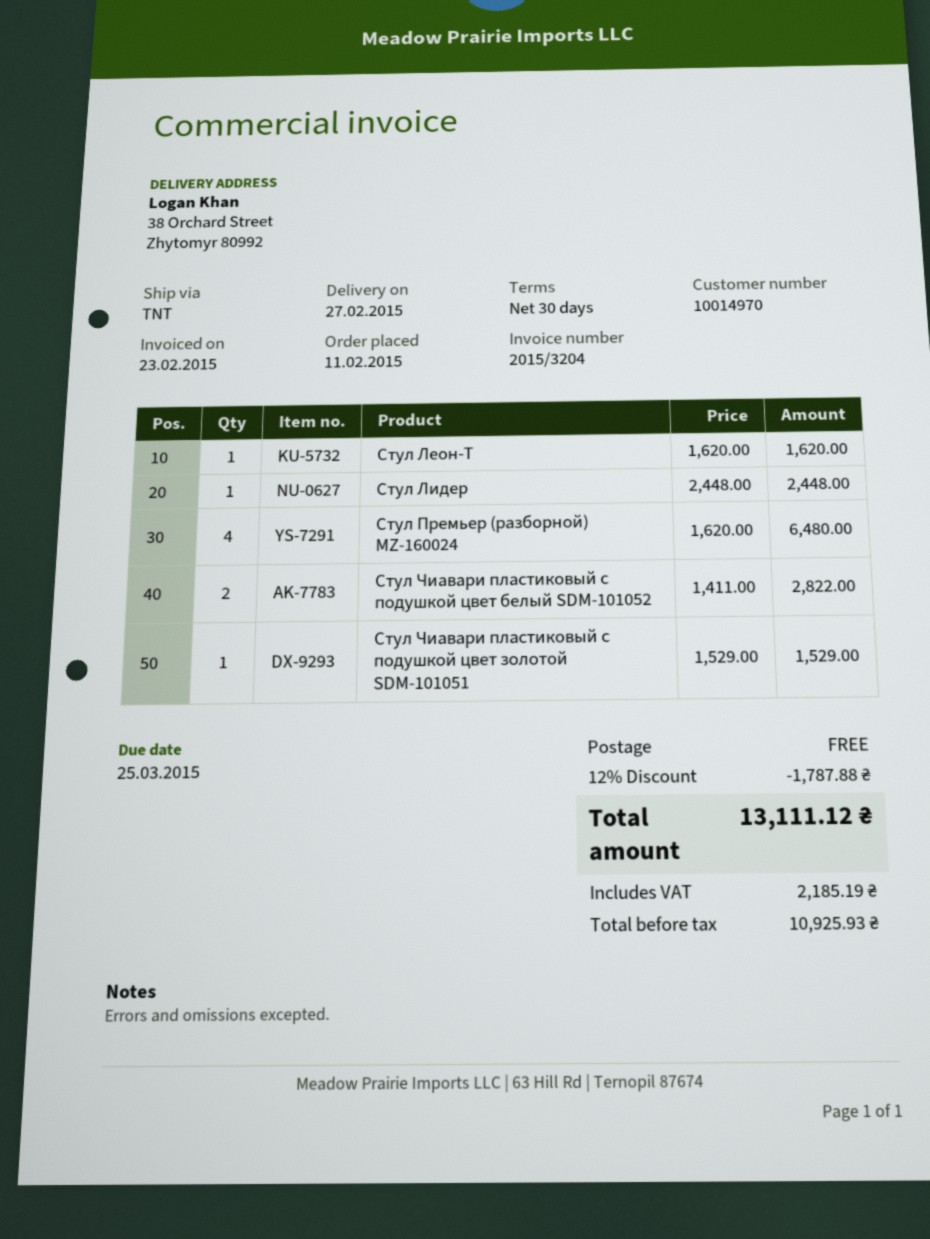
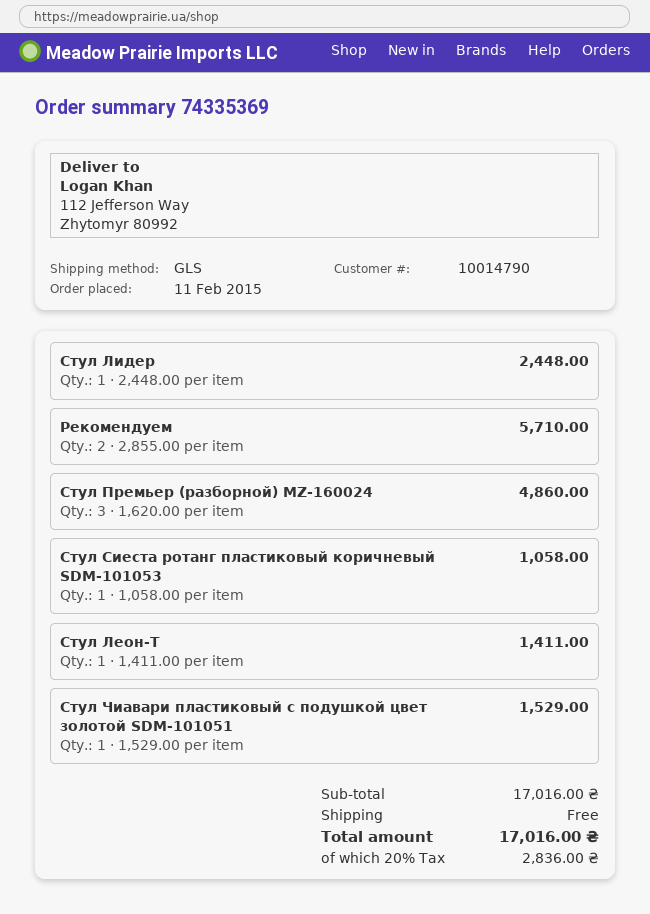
customer number: 10014970 -> 10014790
shipping method: TNT -> GLS
ship to: 38 Orchard Street, Zhytomyr 80992 -> 112 Jefferson Way, Zhytomyr 80992
Стул Леон-Т: 1 x 1620.00 = 1620.00 -> 1 x 1411.00 = 1411.00
Стул Премьер (разборной) MZ-160024: 4 x 1620.00 = 6480.00 -> 3 x 1620.00 = 4860.00
Стул Чиавари пластиковый с подушкой цвет белый SDM-101052: 2 x 1411.00 = 2822.00 -> none
Рекомендуем: none -> 2 x 2855.00 = 5710.00
Стул Сиеста ротанг пластиковый коричневый SDM-101053: none -> 1 x 1058.00 = 1058.00
discount: 12% = 1787.88 -> none
tax: 2185.19 -> 2836.00
total: 13111.12 -> 17016.00

